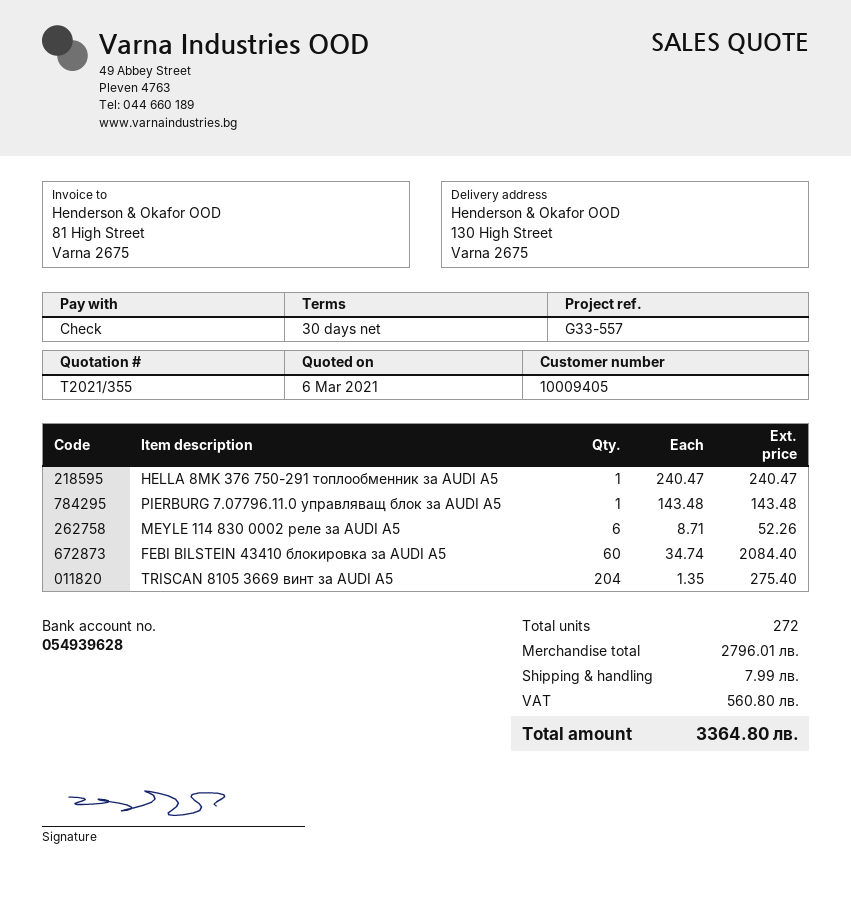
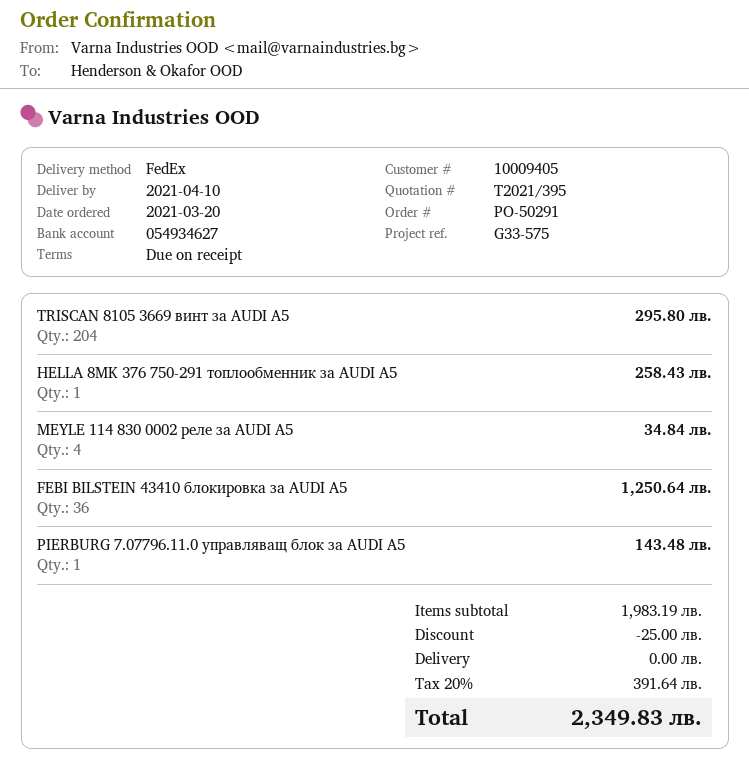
quote number: T2021/355 -> T2021/395
payment terms: 30 days -> on receipt
reference: G33-557 -> G33-575
bank account: 054939628 -> 054934627
HELLA 8MK 376 750-291 топлообменник за AUDI A5: 1 for 240.47 -> 1 for 258.43
MEYLE 114 830 0002 реле за AUDI A5: 6 for 52.26 -> 4 for 34.84
FEBI BILSTEIN 43410 блокировка за AUDI A5: 60 for 2084.40 -> 36 for 1250.64
TRISCAN 8105 3669 винт за AUDI A5: 204 for 275.40 -> 204 for 295.80
subtotal: 2796.01 -> 1983.19
discount: none -> 25.00
shipping: 7.99 -> 0.00
tax: 560.80 -> 391.64
total: 3364.80 -> 2349.83

